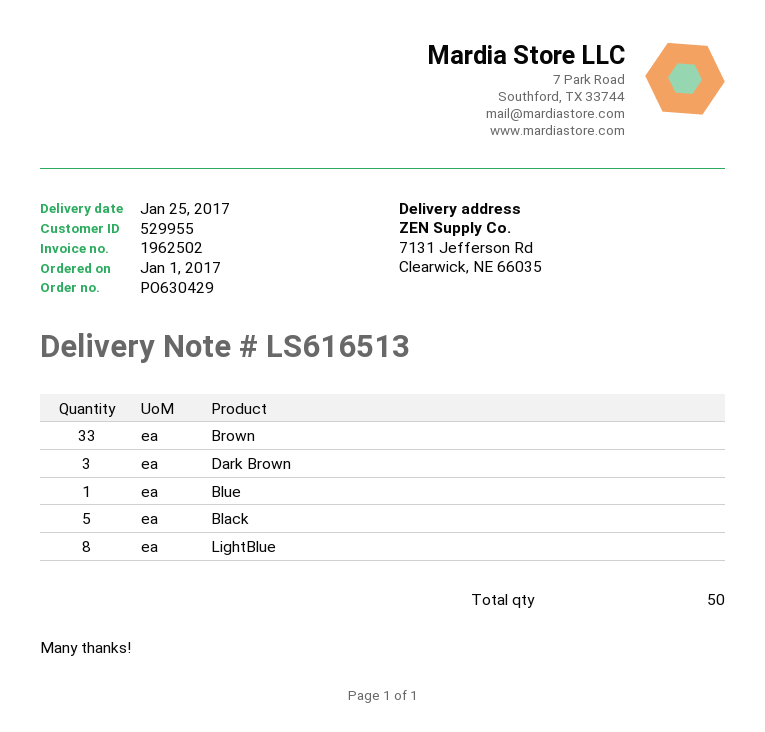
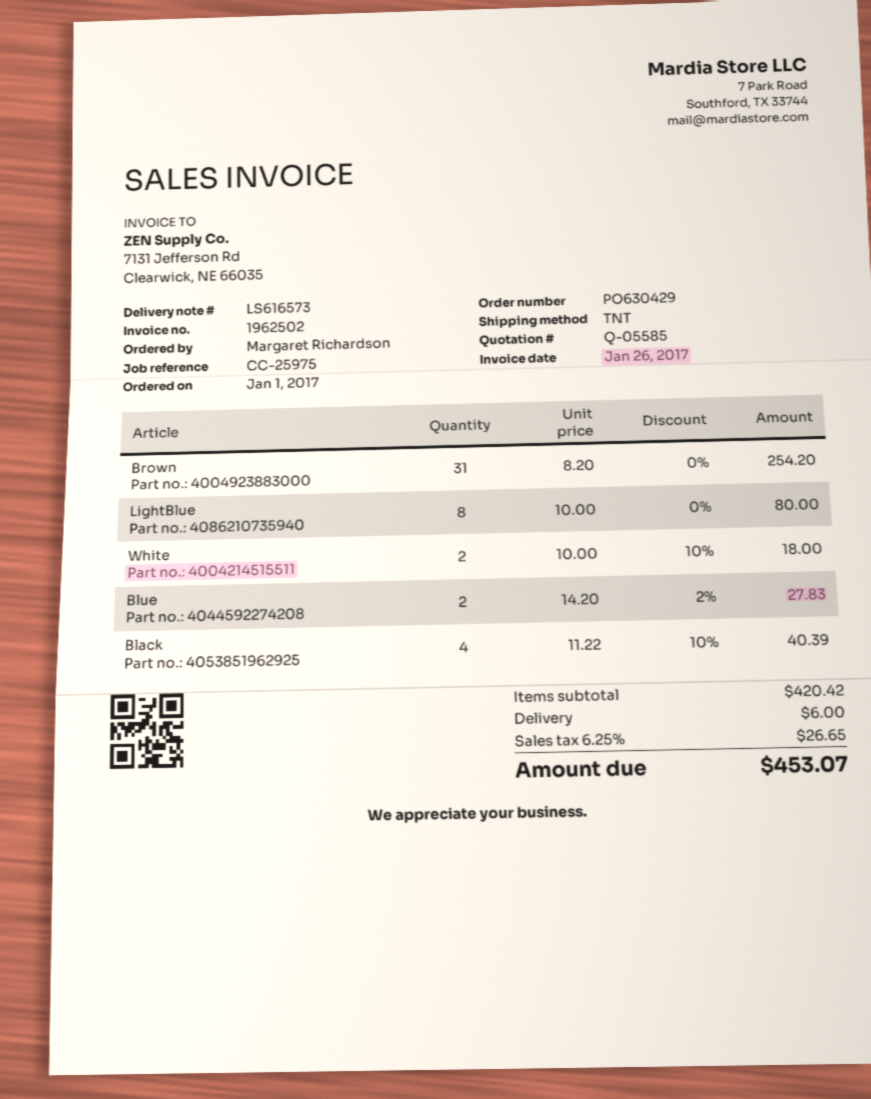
delivery note number: LS616513 -> LS616573
Brown: 33 -> 31
Dark Brown: 3 -> none
Blue: 1 -> 2
Black: 5 -> 4
White: none -> 2

